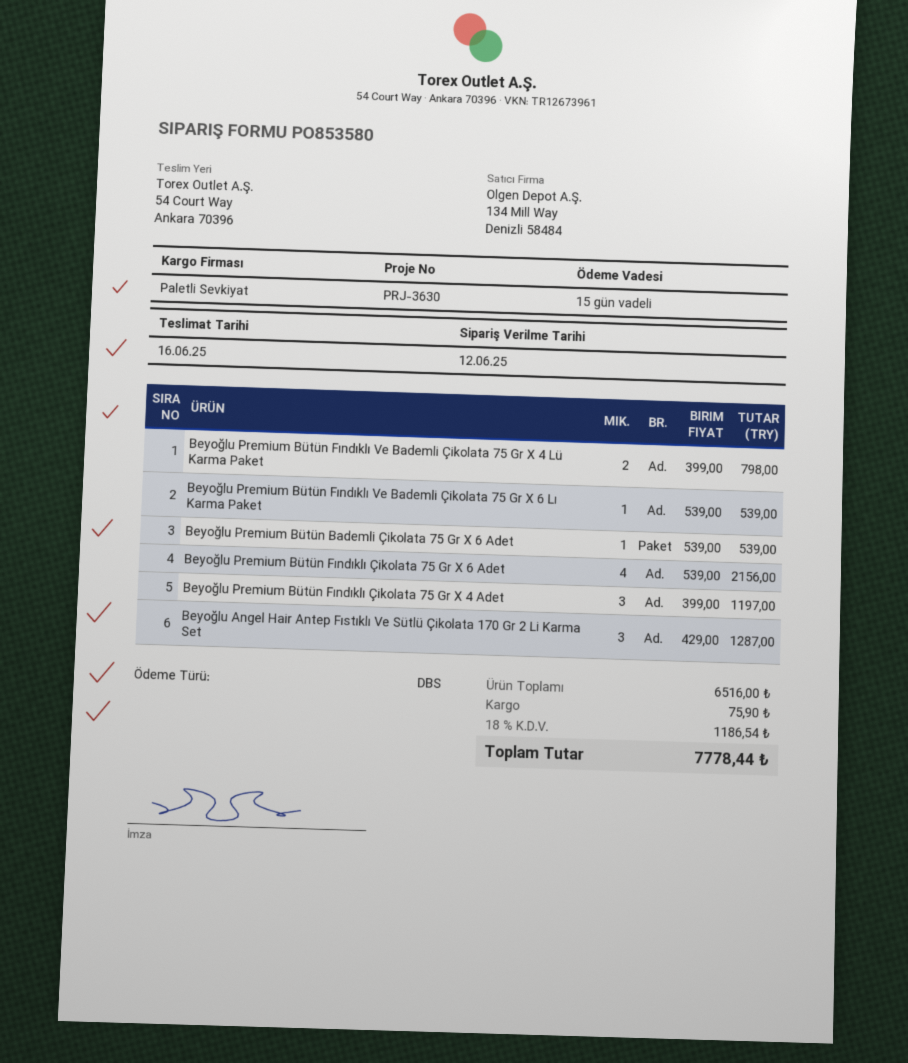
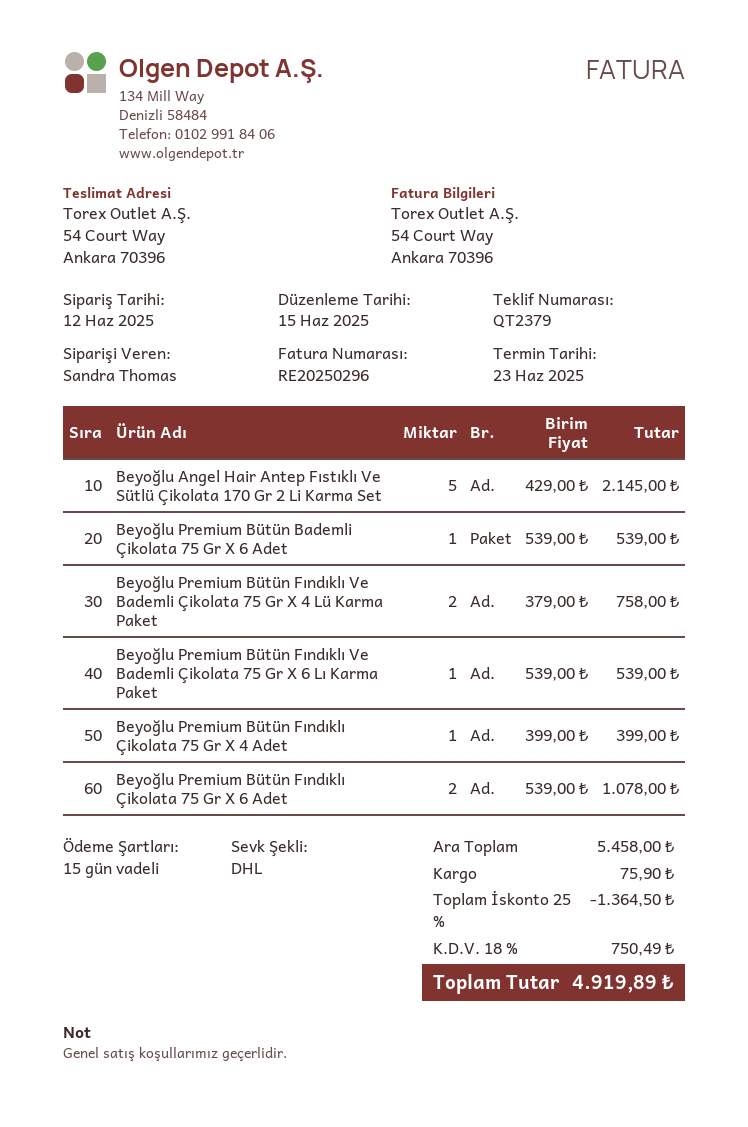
delivery date: 2025-06-16 -> 2025-06-23
shipping method: pallet freight -> DHL
Beyoğlu Premium Bütün Fındıklı Ve Bademli Çikolata 75 Gr X 4 Lü Karma Paket: 2 x 399.00 = 798.00 -> 2 x 379.00 = 758.00
Beyoğlu Premium Bütün Fındıklı Çikolata 75 Gr X 6 Adet: 4 x 539.00 = 2156.00 -> 2 x 539.00 = 1078.00
Beyoğlu Premium Bütün Fındıklı Çikolata 75 Gr X 4 Adet: 3 x 399.00 = 1197.00 -> 1 x 399.00 = 399.00
Beyoğlu Angel Hair Antep Fıstıklı Ve Sütlü Çikolata 170 Gr 2 Li Karma Set: 3 x 429.00 = 1287.00 -> 5 x 429.00 = 2145.00
subtotal: 6516.00 -> 5458.00
discount: none -> 25% = 1364.50
tax: 18% = 1186.54 -> 18% = 750.49
total: 7778.44 -> 4919.89

